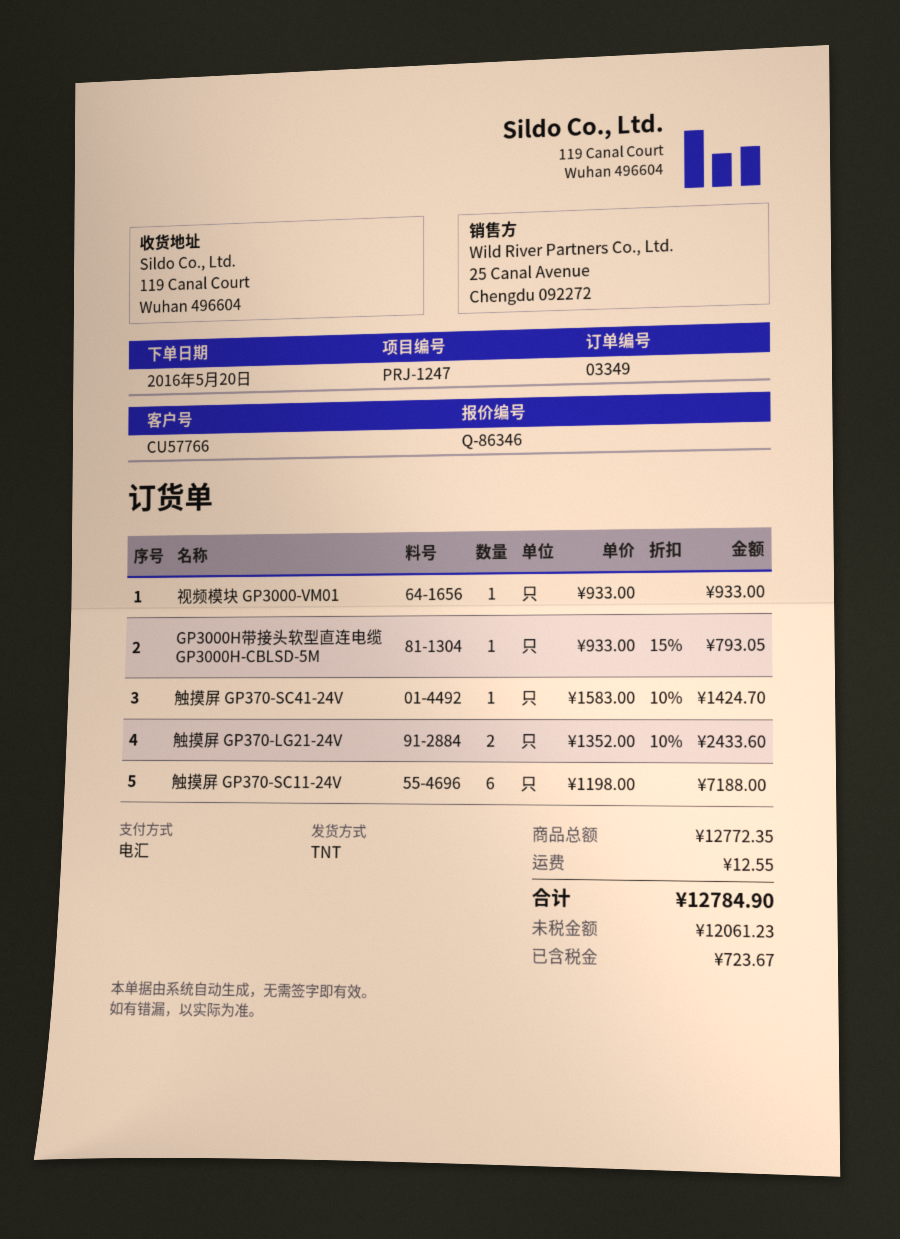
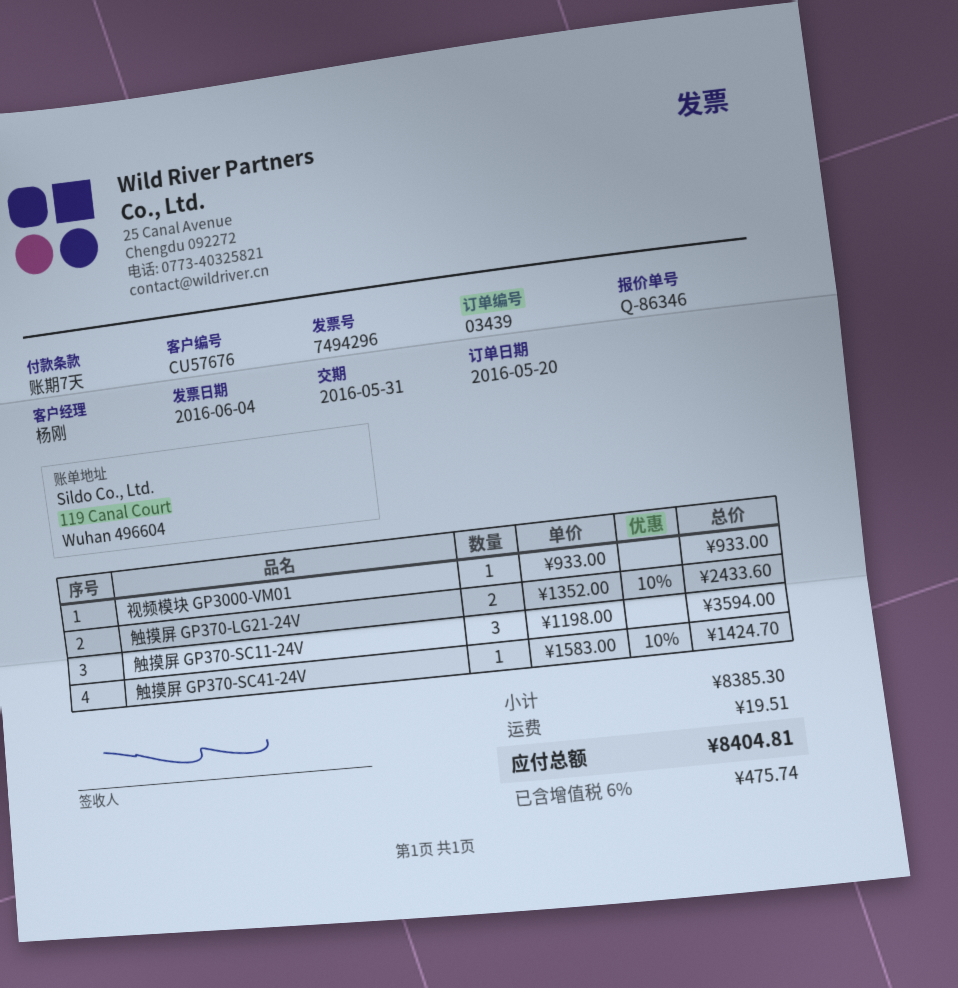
order number: 03349 -> 03439
customer number: CU57766 -> CU57676
GP3000H带接头软型直连电缆 GP3000H-CBLSD-5M: 1 x 933.00 - 15% = 793.05 -> none
触摸屏 GP370-SC11-24V: 6 x 1198.00 = 7188.00 -> 3 x 1198.00 = 3594.00
subtotal: 12772.35 -> 8385.30
shipping: 12.55 -> 19.51
tax: 723.67 -> 475.74
total: 12784.90 -> 8404.81

